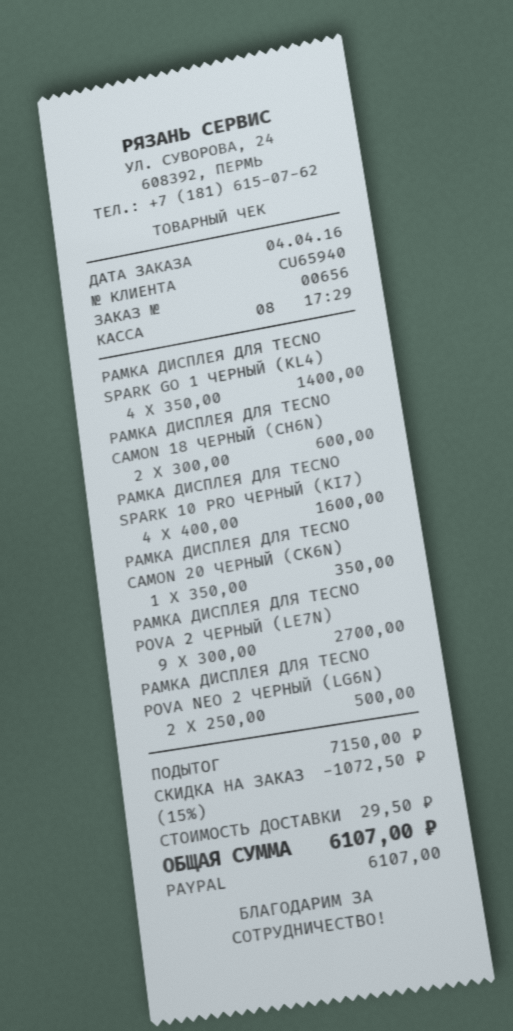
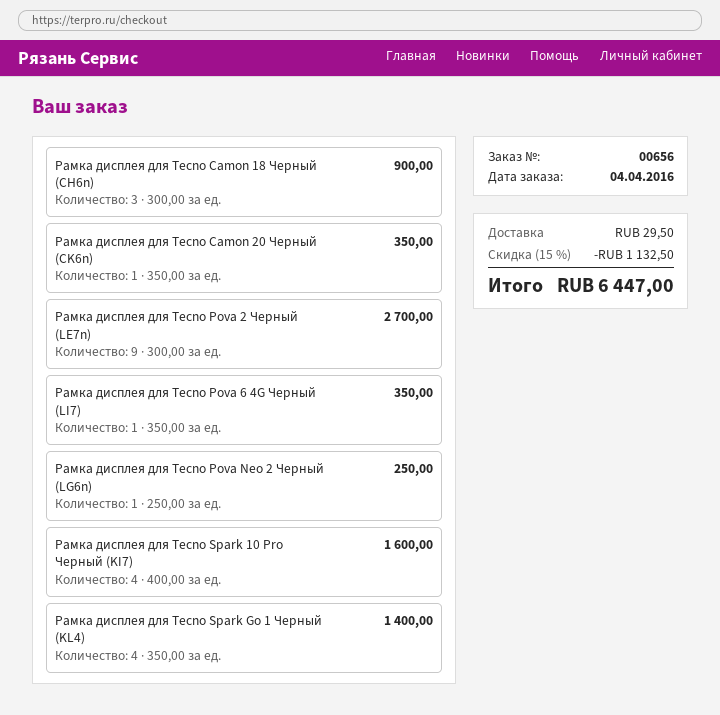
РАМКА ДИСПЛЕЯ ДЛЯ TECNO CAMON 18 ЧЕРНЫЙ (CH6N): 2 x 300.00 = 600.00 -> 3 x 300.00 = 900.00
РАМКА ДИСПЛЕЯ ДЛЯ TECNO POVA NEO 2 ЧЕРНЫЙ (LG6N): 2 x 250.00 = 500.00 -> 1 x 250.00 = 250.00
Рамка дисплея для Tecno Pova 6 4G Черный (LI7): none -> 1 x 350.00 = 350.00
discount: 15% = 1072.50 -> 15% = 1132.50
total: 6107.00 -> 6447.00

